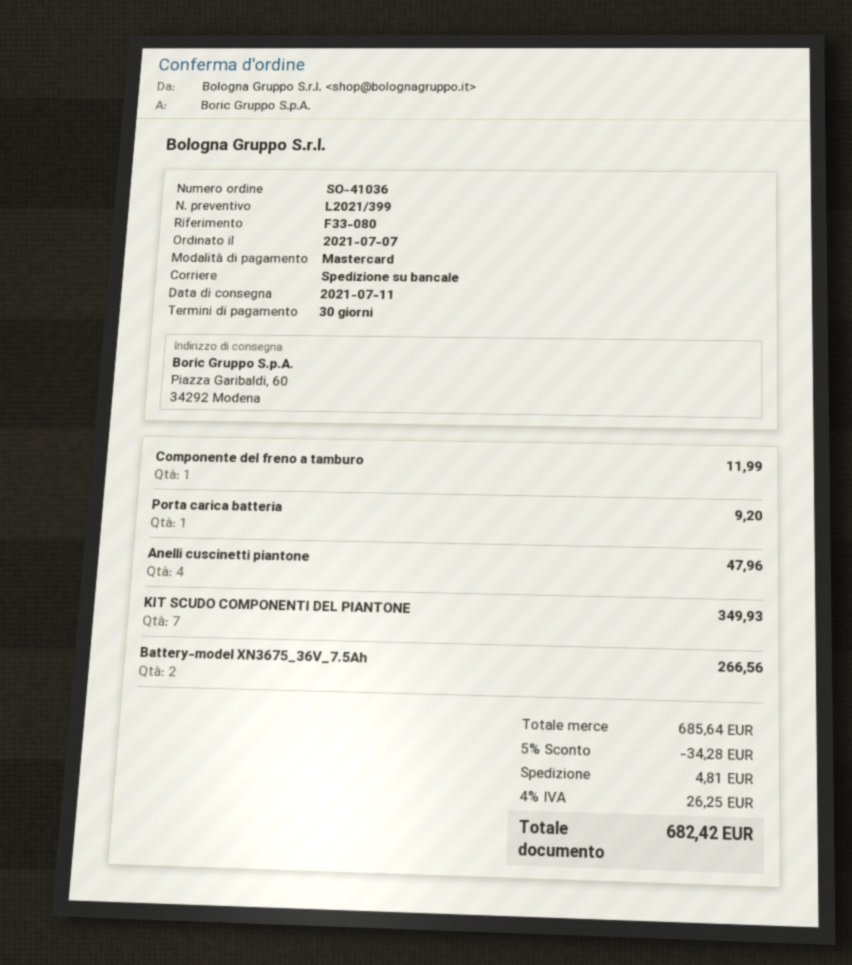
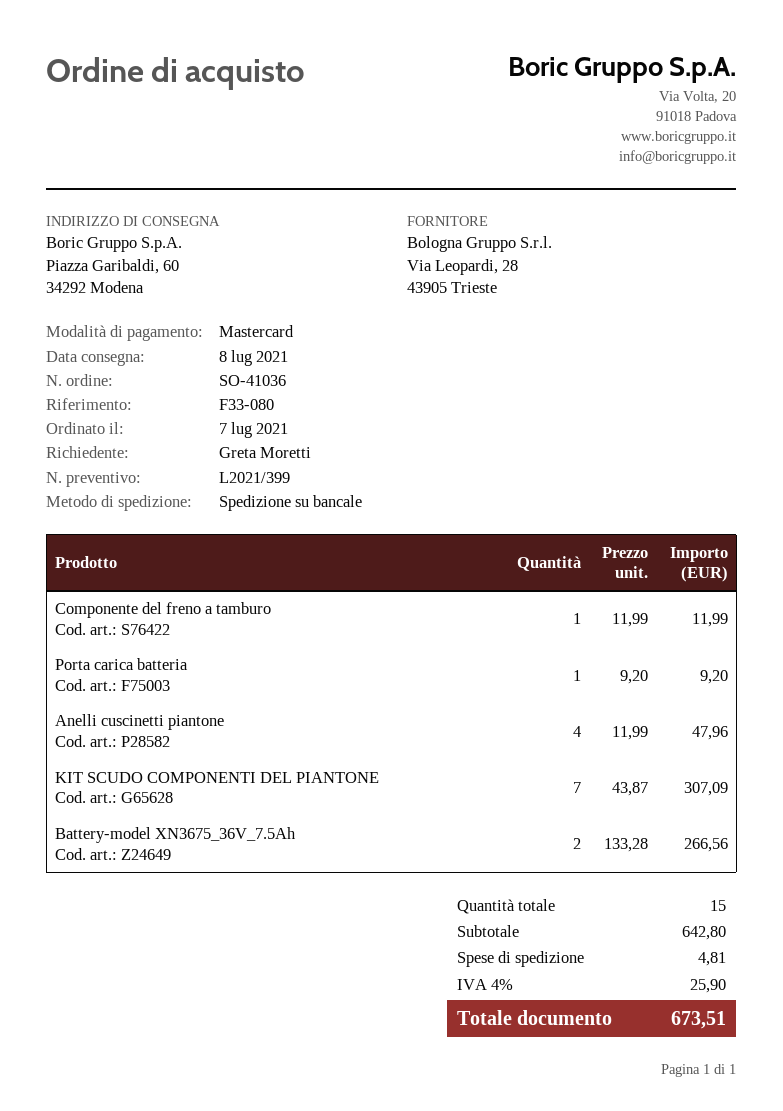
delivery date: 2021-07-11 -> 2021-07-08
KIT SCUDO COMPONENTI DEL PIANTONE: 7 for 349.93 -> 7 for 307.09
subtotal: 685.64 -> 642.80
discount: 5% = 34.28 -> none
tax: 4% = 26.25 -> 4% = 25.90
total: 682.42 -> 673.51

